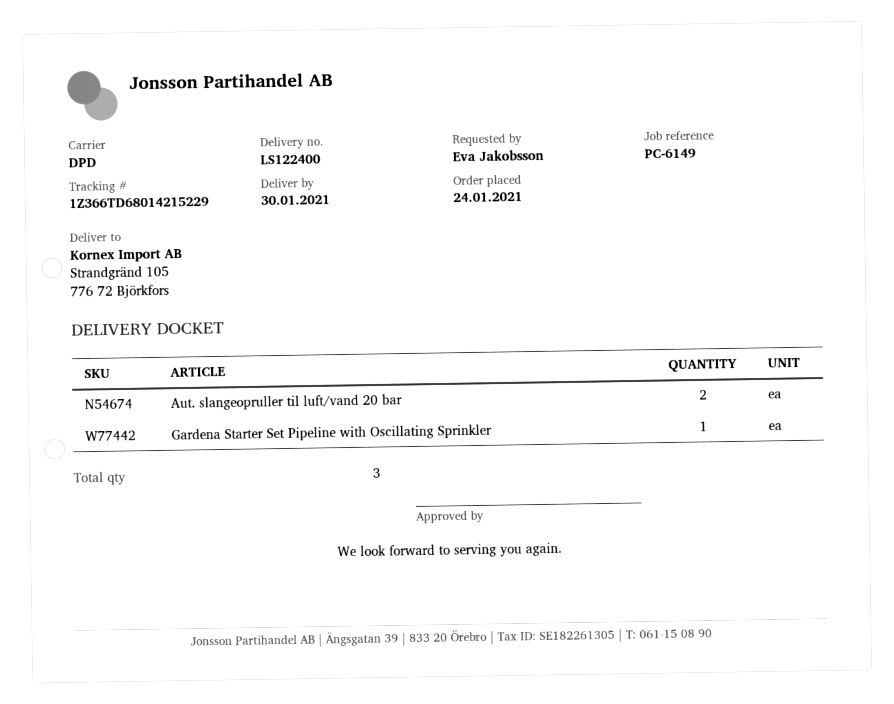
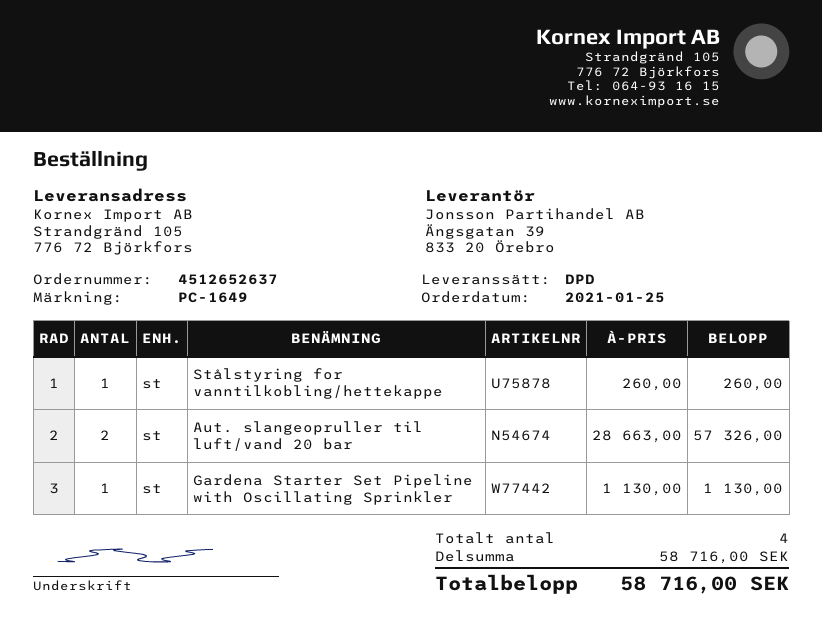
order date: 2021-01-24 -> 2021-01-25
reference: PC-6149 -> PC-1649
Stålstyring for vanntilkobling/hettekappe: none -> 1
total quantity: 3 -> 4

